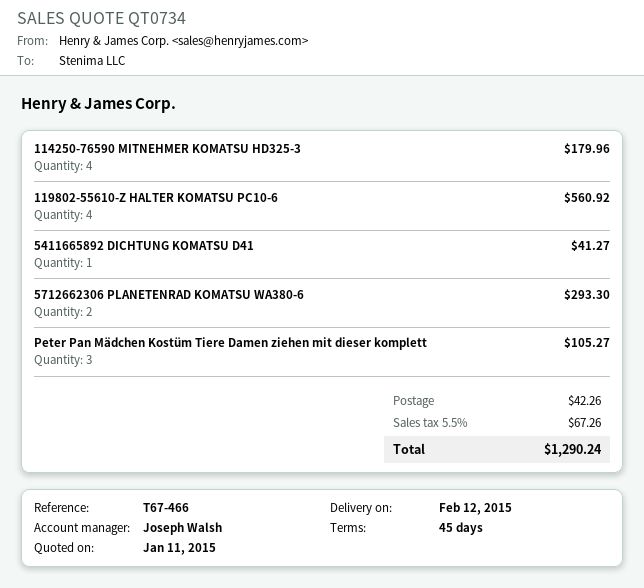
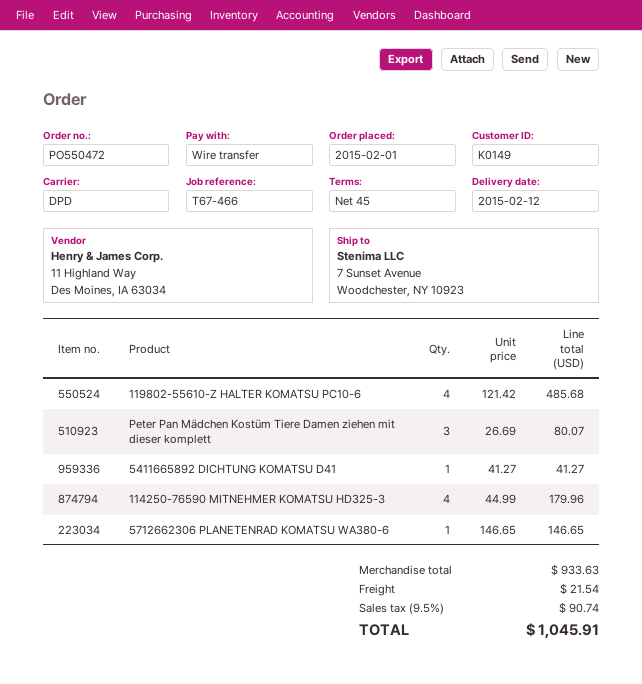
119802-55610-Z HALTER KOMATSU PC10-6: 4 for 560.92 -> 4 for 485.68
5712662306 PLANETENRAD KOMATSU WA380-6: 2 for 293.30 -> 1 for 146.65
Peter Pan Mädchen Kostüm Tiere Damen ziehen mit dieser komplett: 3 for 105.27 -> 3 for 80.07
shipping: 42.26 -> 21.54
tax: 5.5% = 67.26 -> 9.5% = 90.74
total: 1290.24 -> 1045.91

